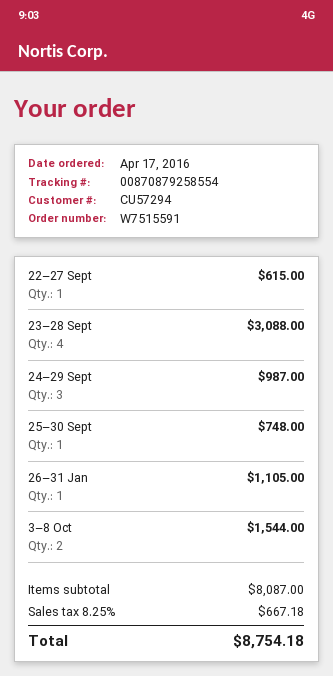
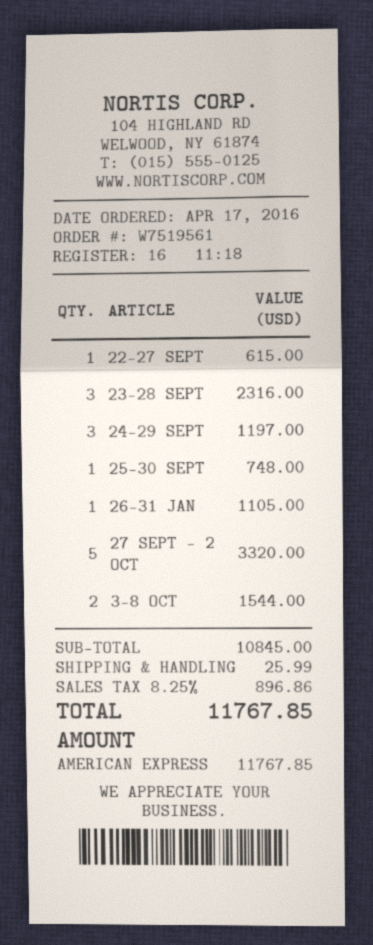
order number: W7515591 -> W7519561
23–28 Sept: 4 for 3088.00 -> 3 for 2316.00
24–29 Sept: 3 for 987.00 -> 3 for 1197.00
27 SEPT – 2 OCT: none -> 5 for 3320.00
subtotal: 8087.00 -> 10845.00
shipping: none -> 25.99
tax: 8.25% = 667.18 -> 8.25% = 896.86
total: 8754.18 -> 11767.85

